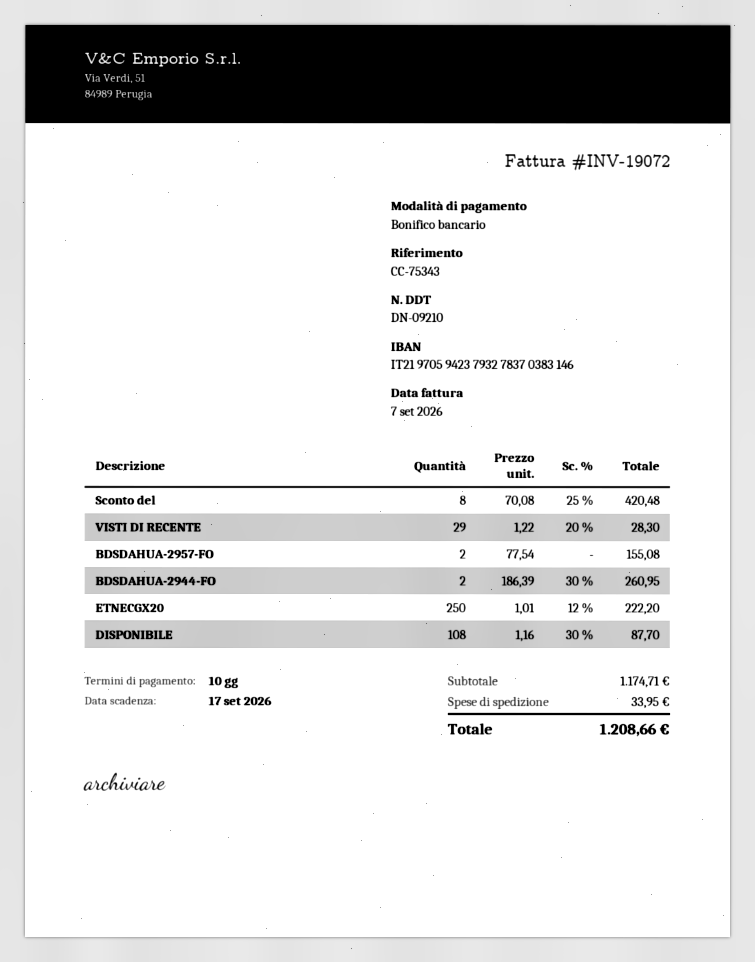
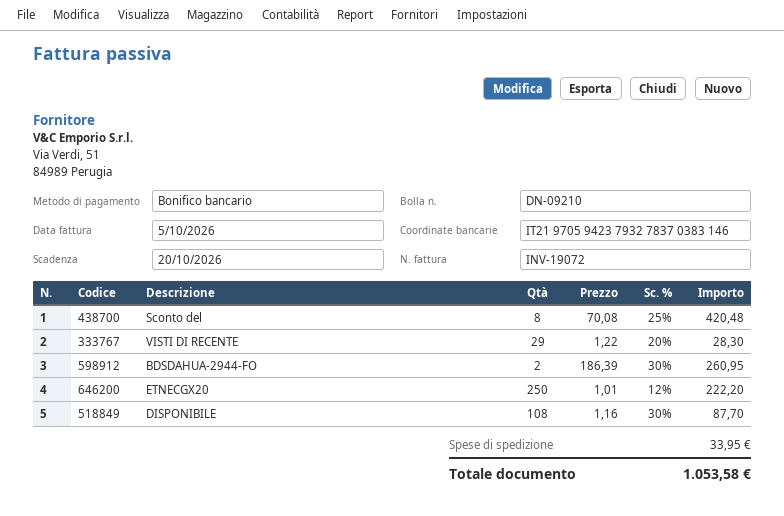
invoice date: 2026-09-07 -> 2026-10-05
due date: 2026-09-17 -> 2026-10-20
BDSDAHUA-2957-FO: 2 x 77.54 = 155.08 -> none
total: 1208.66 -> 1053.58

